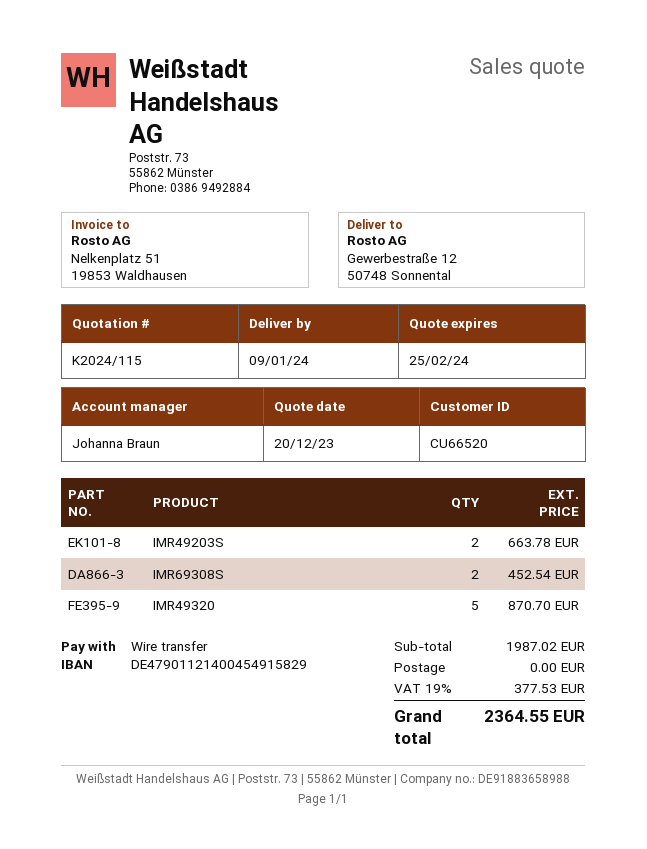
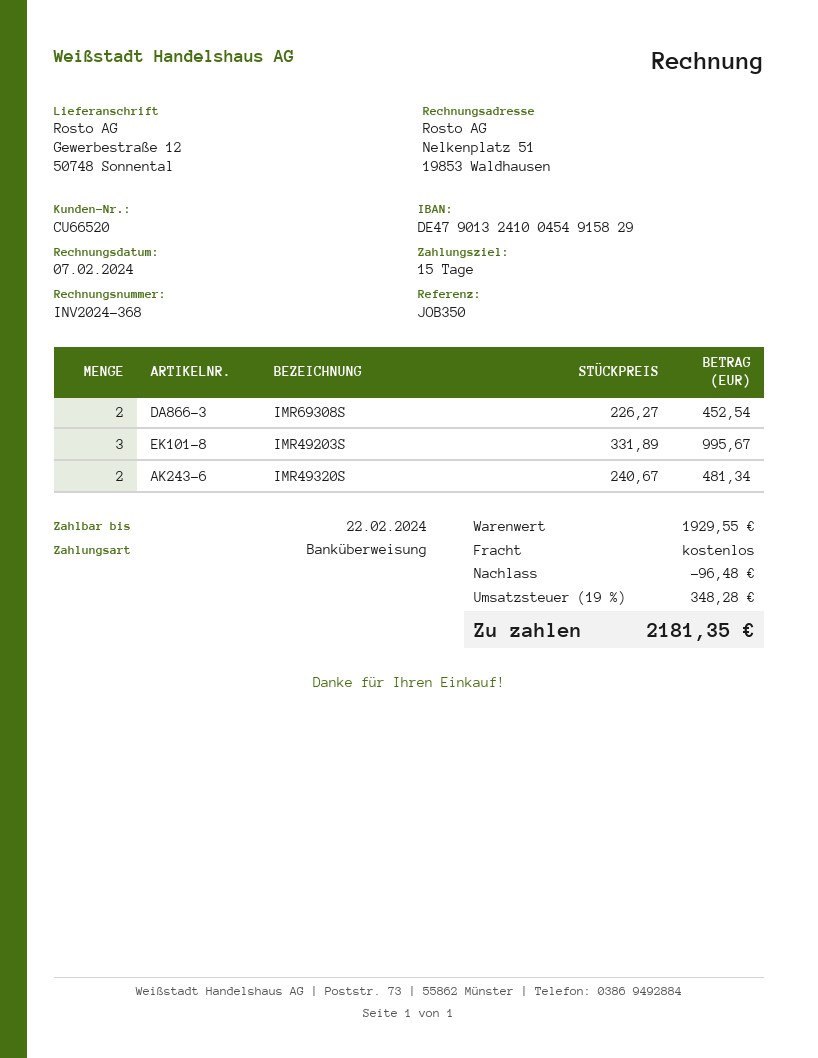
bank account: DE47901121400454915829 -> DE47901324100454915829
IMR49203S: 2 for 663.78 -> 3 for 995.67
IMR49320: 5 for 870.70 -> none
IMR49320S: none -> 2 for 481.34
subtotal: 1987.02 -> 1929.55
discount: none -> 96.48
tax: 19% = 377.53 -> 19% = 348.28
total: 2364.55 -> 2181.35

